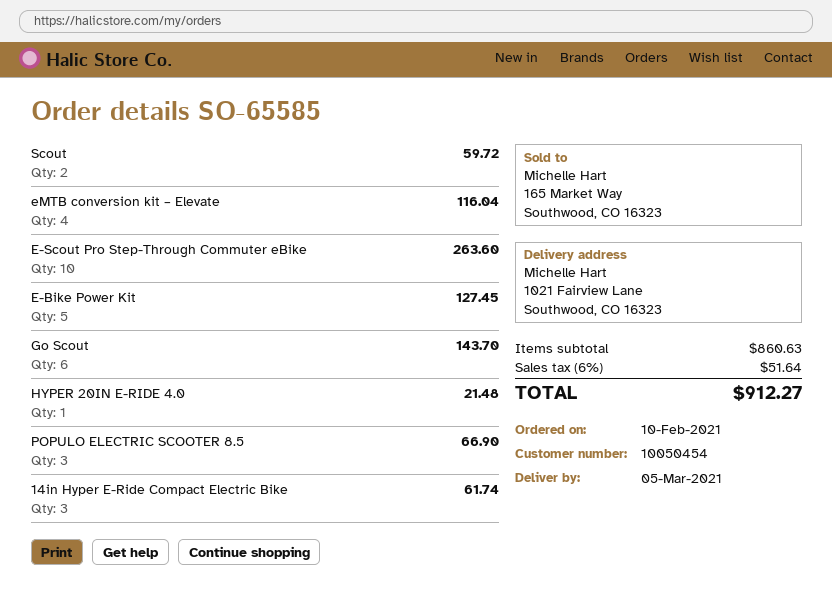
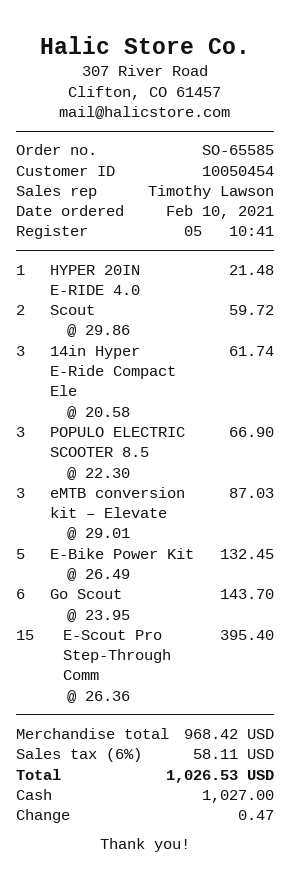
eMTB conversion kit – Elevate: 4 for 116.04 -> 3 for 87.03
E-Scout Pro Step-Through Commuter eBike: 10 for 263.60 -> 15 for 395.40
E-Bike Power Kit: 5 for 127.45 -> 5 for 132.45
subtotal: 860.63 -> 968.42
tax: 6% = 51.64 -> 6% = 58.11
total: 912.27 -> 1026.53

